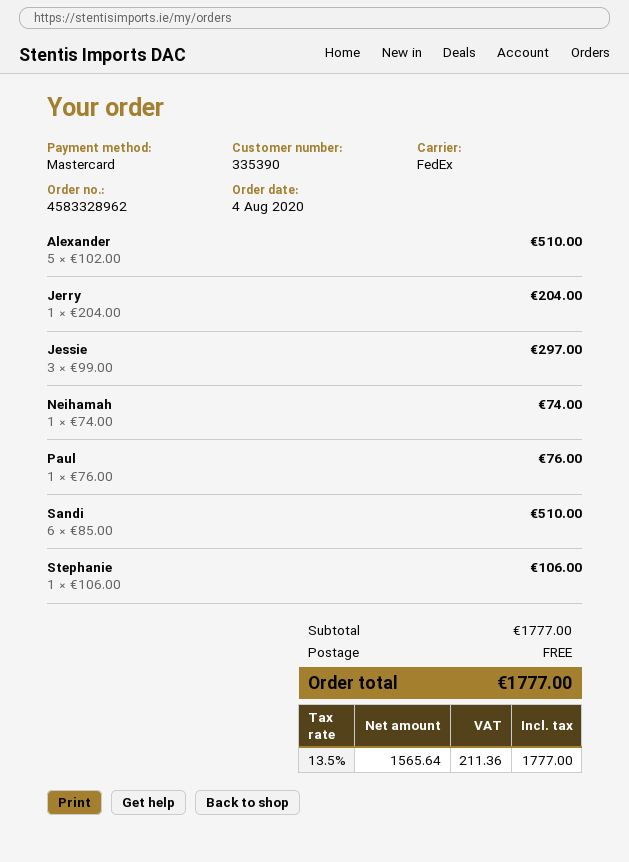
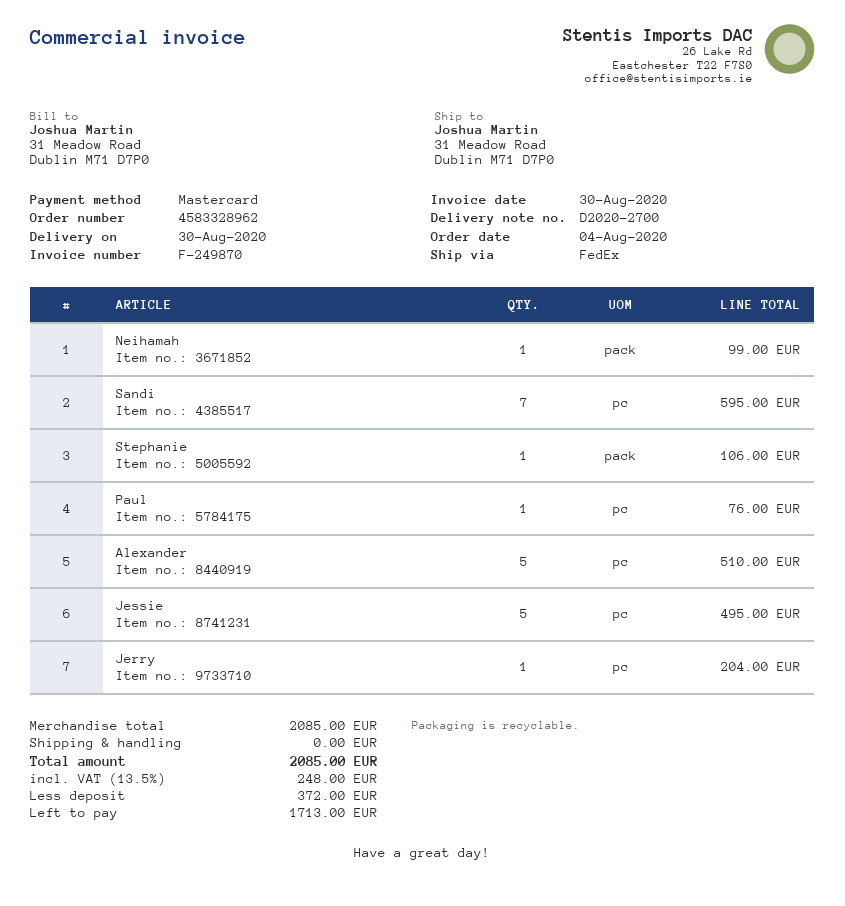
Jessie: 3 for 297.00 -> 5 for 495.00
Neihamah: 1 for 74.00 -> 1 for 99.00
Sandi: 6 for 510.00 -> 7 for 595.00
subtotal: 1777.00 -> 2085.00
tax: 13.5% = 211.36 -> 13.5% = 248.00
total: 1777.00 -> 2085.00

